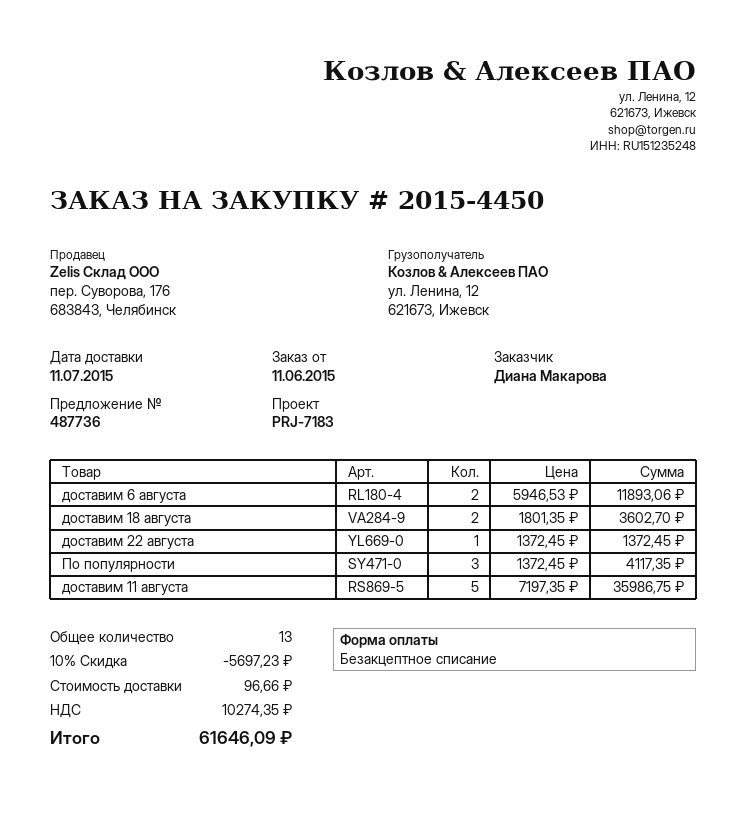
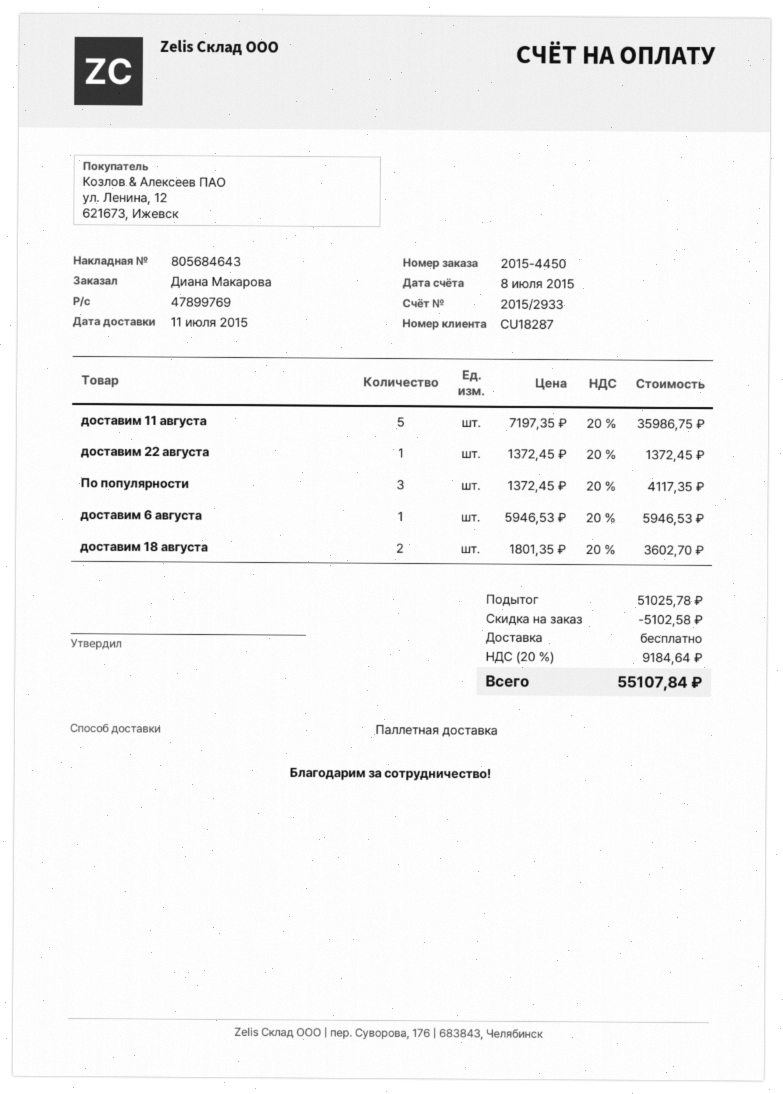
доставим 6 августа: 2 x 5946.53 = 11893.06 -> 1 x 5946.53 = 5946.53
discount: 5697.23 -> 5102.58
shipping: 96.66 -> 0.00
tax: 10274.35 -> 9184.64
total: 61646.09 -> 55107.84

